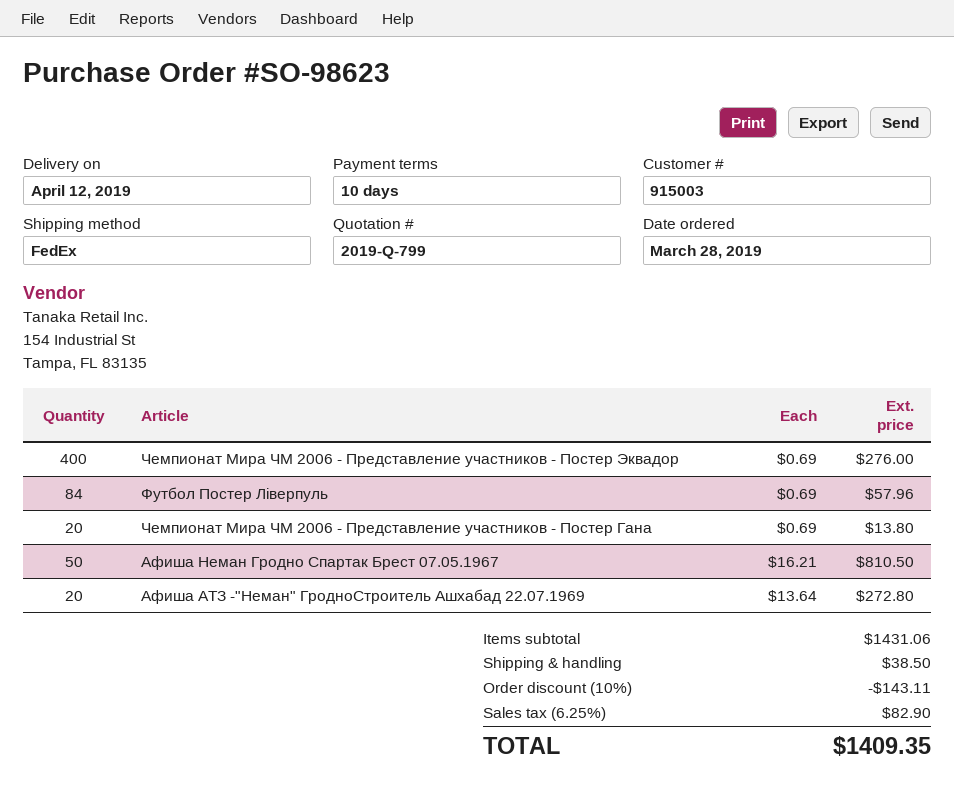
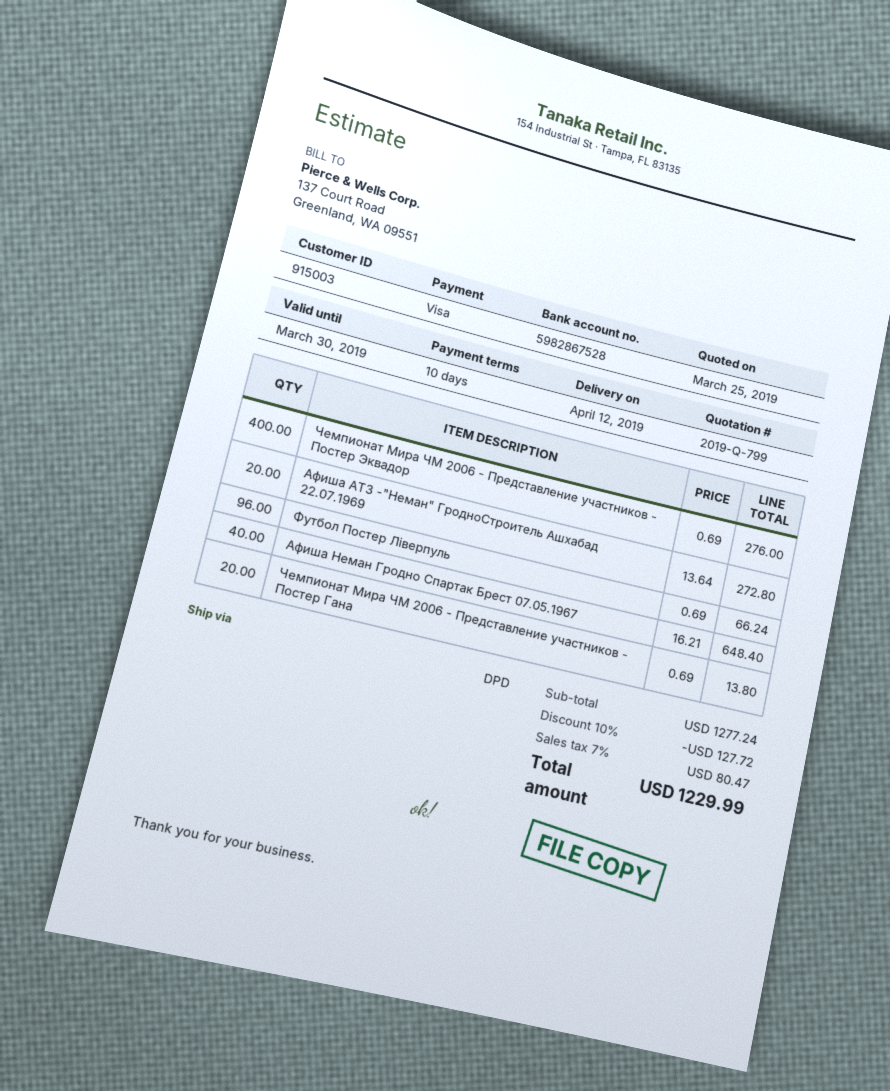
shipping method: FedEx -> DPD
Футбол Постер Ліверпуль: 84 x 0.69 = 57.96 -> 96 x 0.69 = 66.24
Афиша Неман Гродно Спартак Брест 07.05.1967: 50 x 16.21 = 810.50 -> 40 x 16.21 = 648.40
subtotal: 1431.06 -> 1277.24
discount: 10% = 143.11 -> 10% = 127.72
shipping: 38.50 -> none
tax: 6.25% = 82.90 -> 7% = 80.47
total: 1409.35 -> 1229.99

